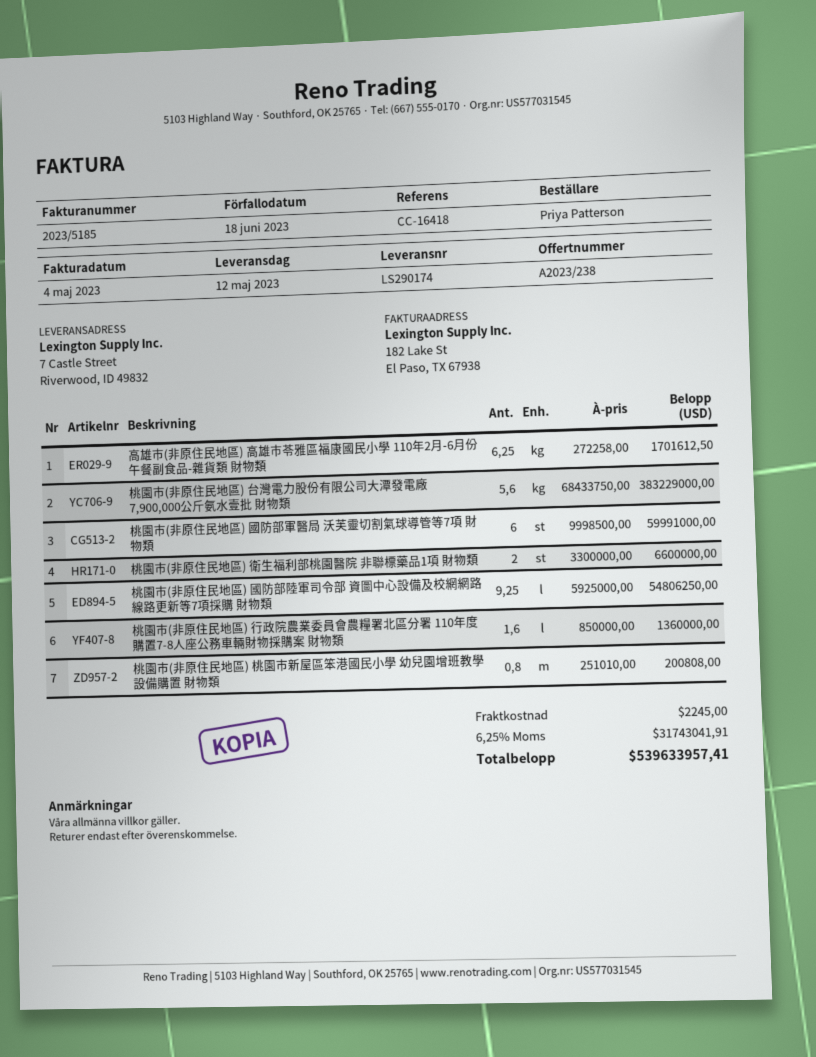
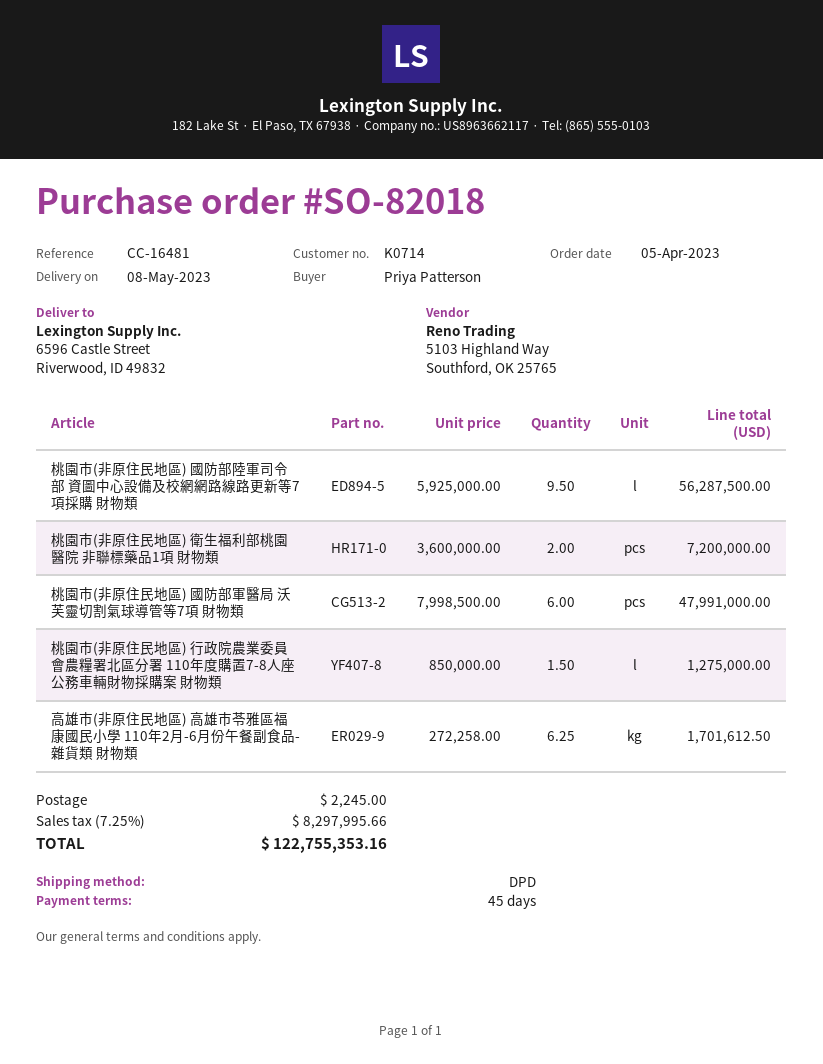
delivery date: 2023-05-12 -> 2023-05-08
reference: CC-16418 -> CC-16481
ship to: 7 Castle Street, Riverwood, ID 49832 -> 6596 Castle Street, Riverwood, ID 49832
桃園市(非原住民地區) 台灣電力股份有限公司大潭發電廠 7,900,000公斤氨水壹批 財物類: 5.6 x 68433750.00 = 383229000.00 -> none
桃園市(非原住民地區) 國防部軍醫局 沃芙靈切割氣球導管等7項 財物類: 6 x 9998500.00 = 59991000.00 -> 6 x 7998500.00 = 47991000.00
桃園市(非原住民地區) 衛生福利部桃園醫院 非聯標藥品1項 財物類: 2 x 3300000.00 = 6600000.00 -> 2 x 3600000.00 = 7200000.00
桃園市(非原住民地區) 國防部陸軍司令部 資圖中心設備及校網網路線路更新等7項採購 財物類: 9.25 x 5925000.00 = 54806250.00 -> 9.5 x 5925000.00 = 56287500.00
桃園市(非原住民地區) 行政院農業委員會農糧署北區分署 110年度購置7-8人座公務車輛財物採購案 財物類: 1.6 x 850000.00 = 1360000.00 -> 1.5 x 850000.00 = 1275000.00
桃園市(非原住民地區) 桃園市新屋區笨港國民小學 幼兒園增班教學設備購置 財物類: 0.8 x 251010.00 = 200808.00 -> none
tax: 6.25% = 31743041.91 -> 7.25% = 8297995.66
total: 539633957.41 -> 122755353.16

